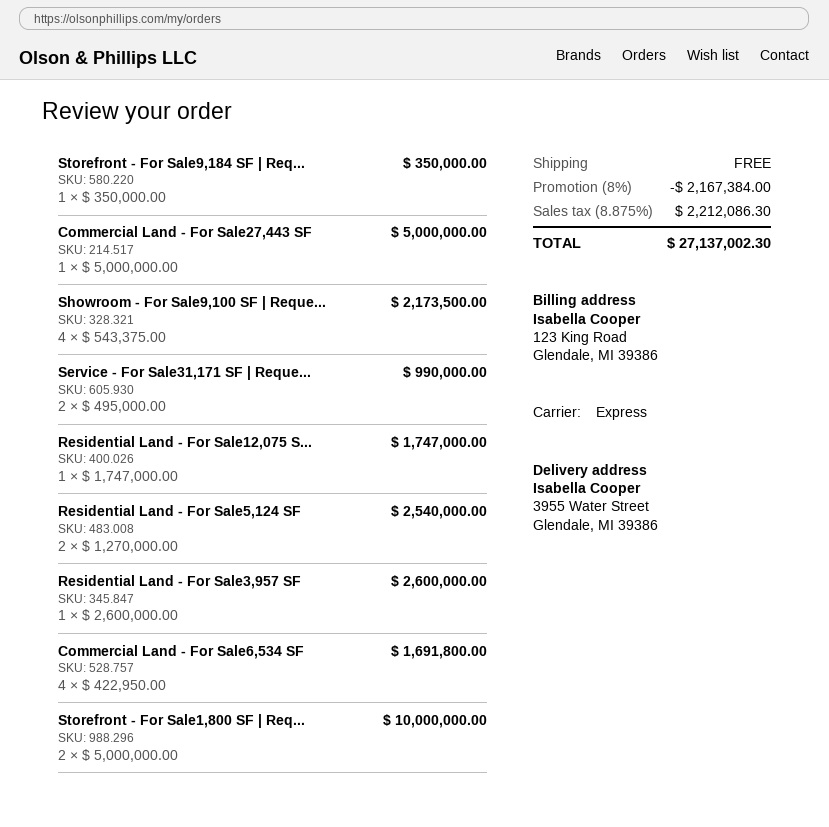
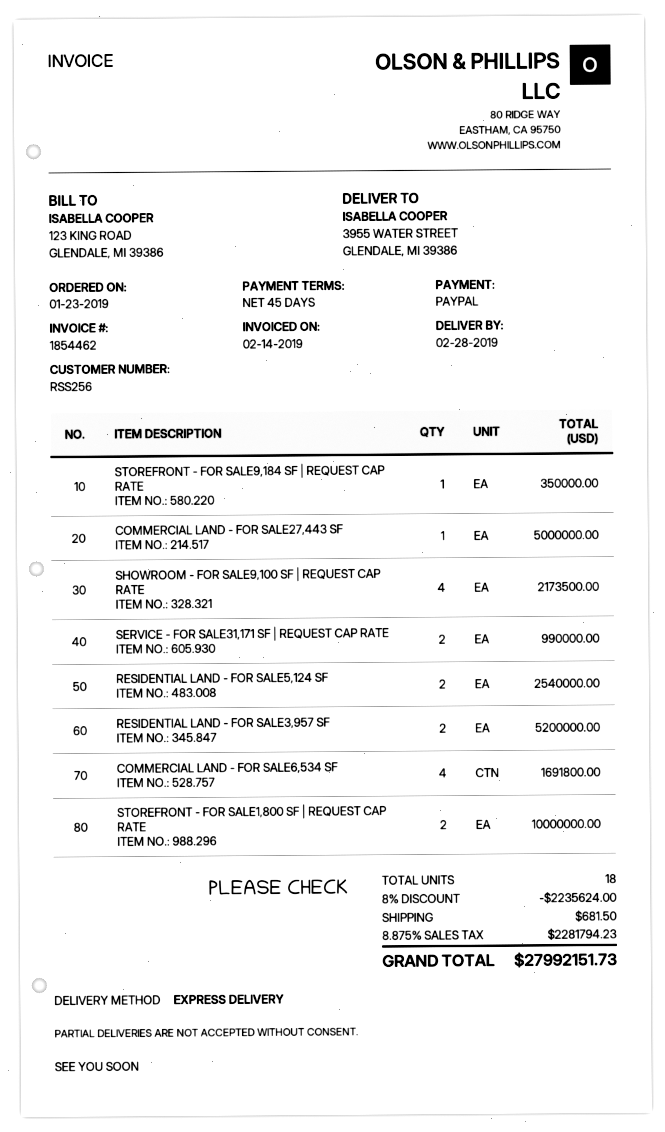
Residential Land - For Sale12,075 S...: 1 for 1747000.00 -> none
Residential Land - For Sale3,957 SF: 1 for 2600000.00 -> 2 for 5200000.00
discount: 8% = 2167384.00 -> 8% = 2235624.00
shipping: 0.00 -> 681.50
tax: 8.875% = 2212086.30 -> 8.875% = 2281794.23
total: 27137002.30 -> 27992151.73

